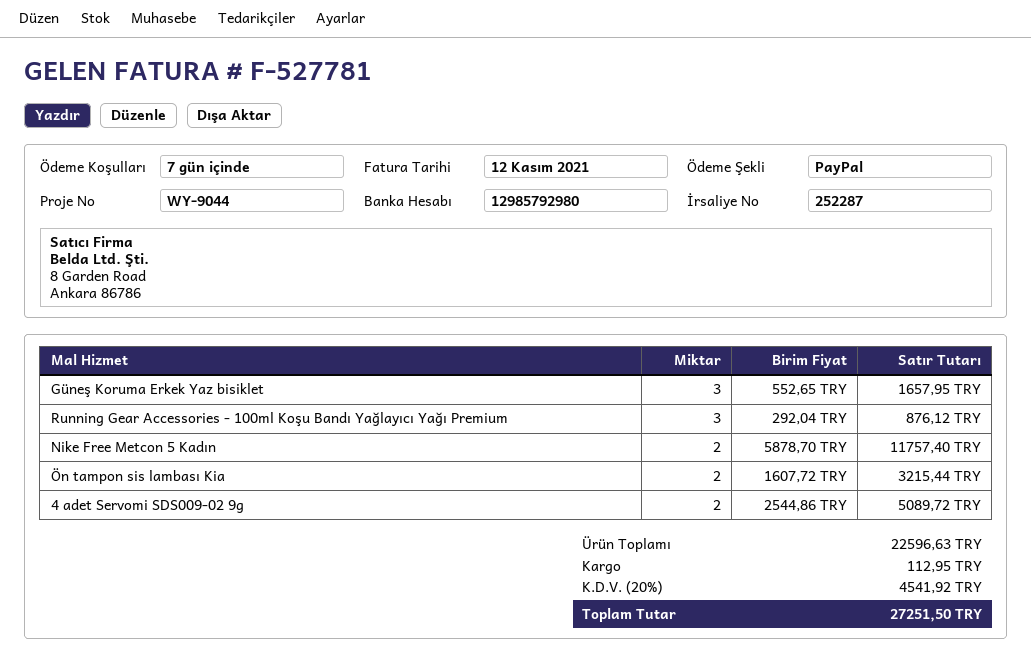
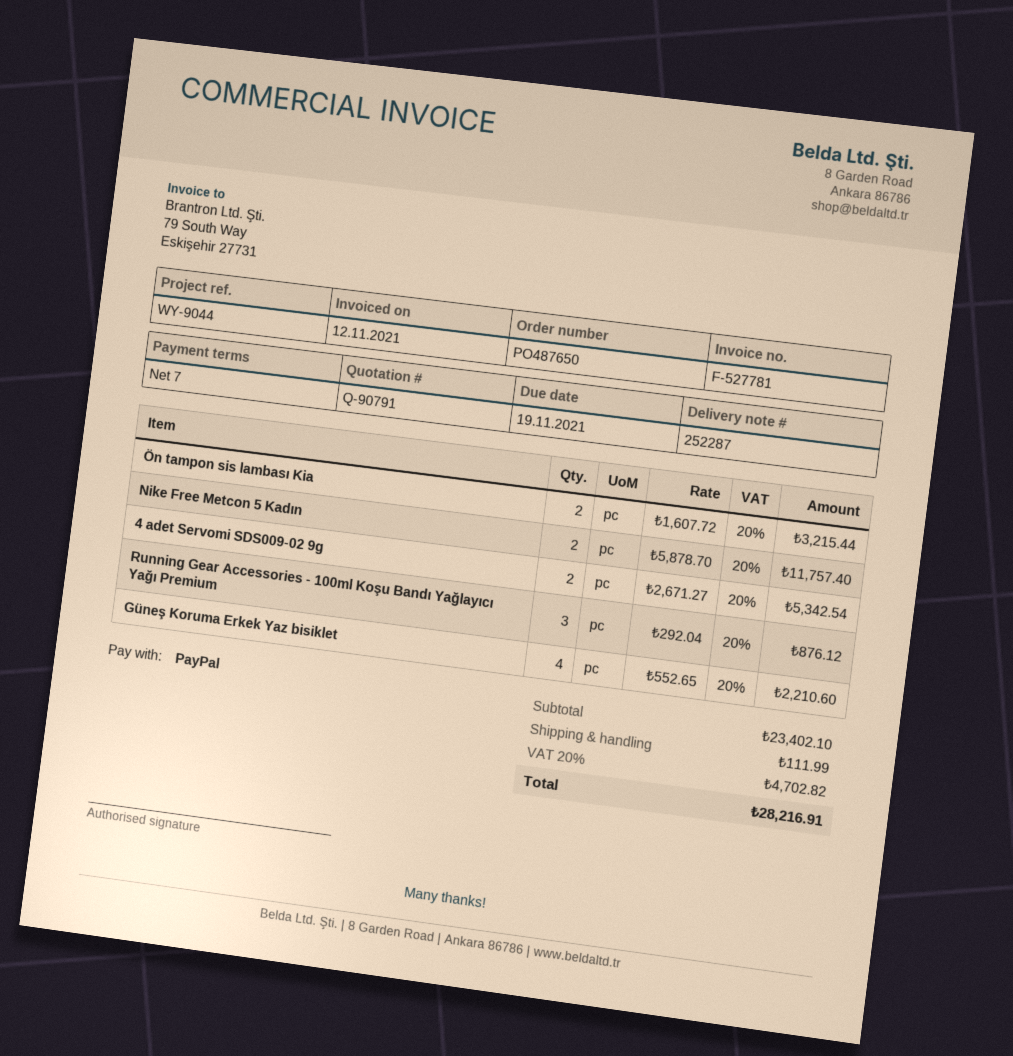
Güneş Koruma Erkek Yaz bisiklet: 3 x 552.65 = 1657.95 -> 4 x 552.65 = 2210.60
4 adet Servomi SDS009-02 9g: 2 x 2544.86 = 5089.72 -> 2 x 2671.27 = 5342.54
subtotal: 22596.63 -> 23402.10
shipping: 112.95 -> 111.99
tax: 20% = 4541.92 -> 20% = 4702.82
total: 27251.50 -> 28216.91

